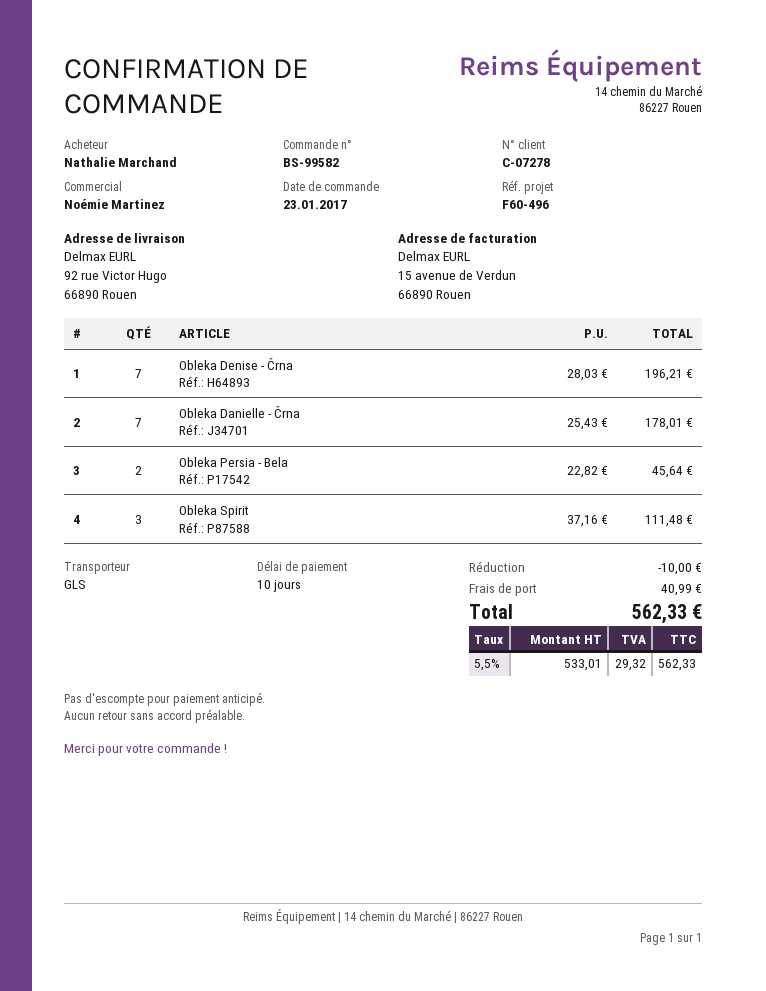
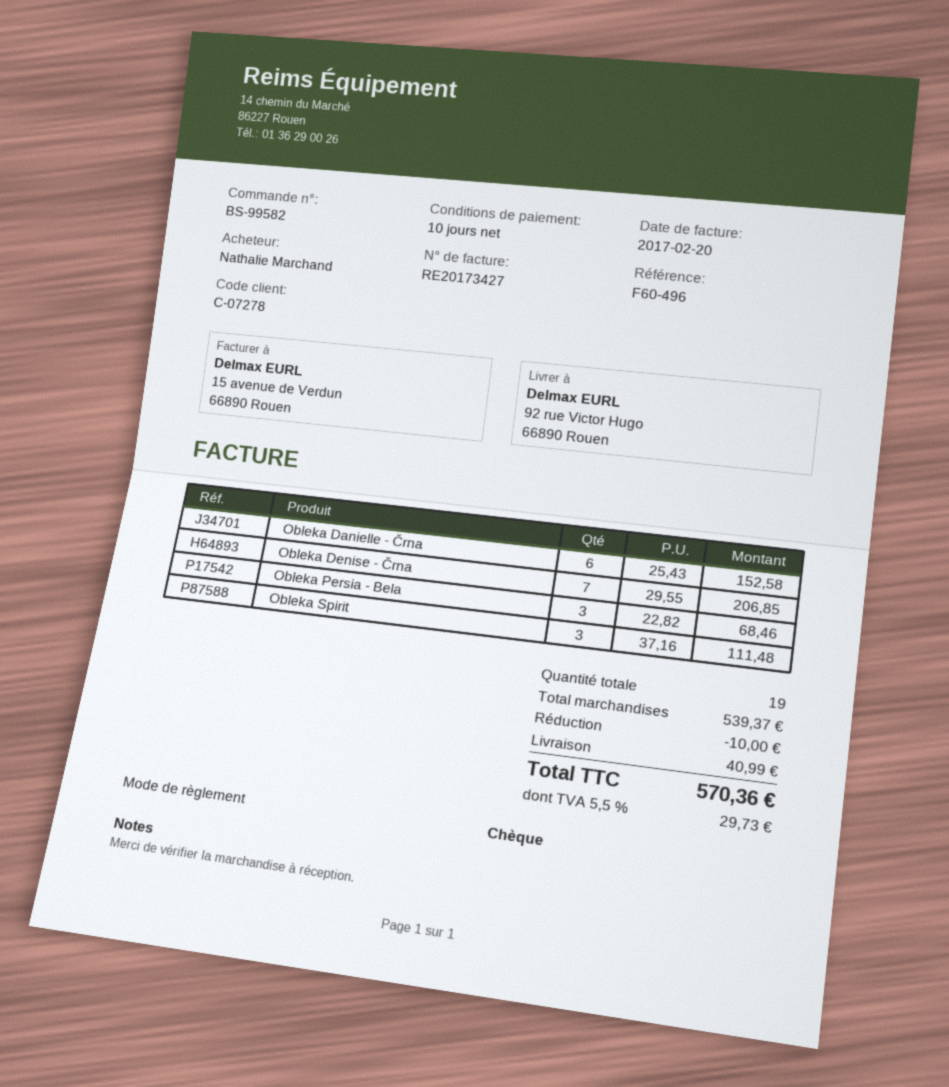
Obleka Denise - Črna: 7 x 28.03 = 196.21 -> 7 x 29.55 = 206.85
Obleka Danielle - Črna: 7 x 25.43 = 178.01 -> 6 x 25.43 = 152.58
Obleka Persia - Bela: 2 x 22.82 = 45.64 -> 3 x 22.82 = 68.46
tax: 5.5% = 29.32 -> 5.5% = 29.73
total: 562.33 -> 570.36

